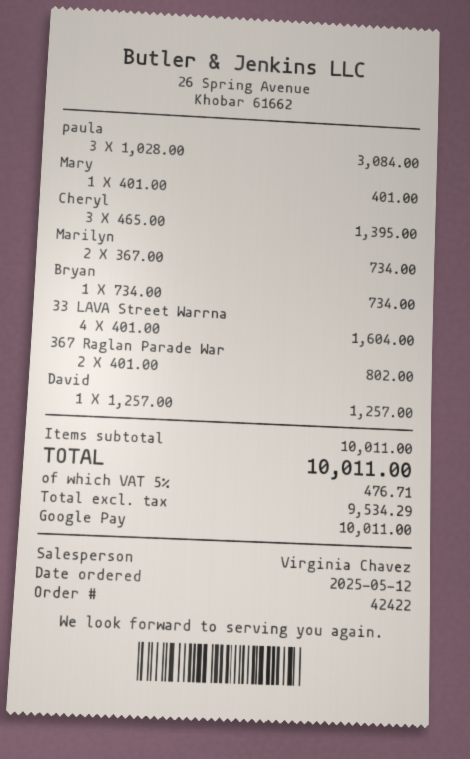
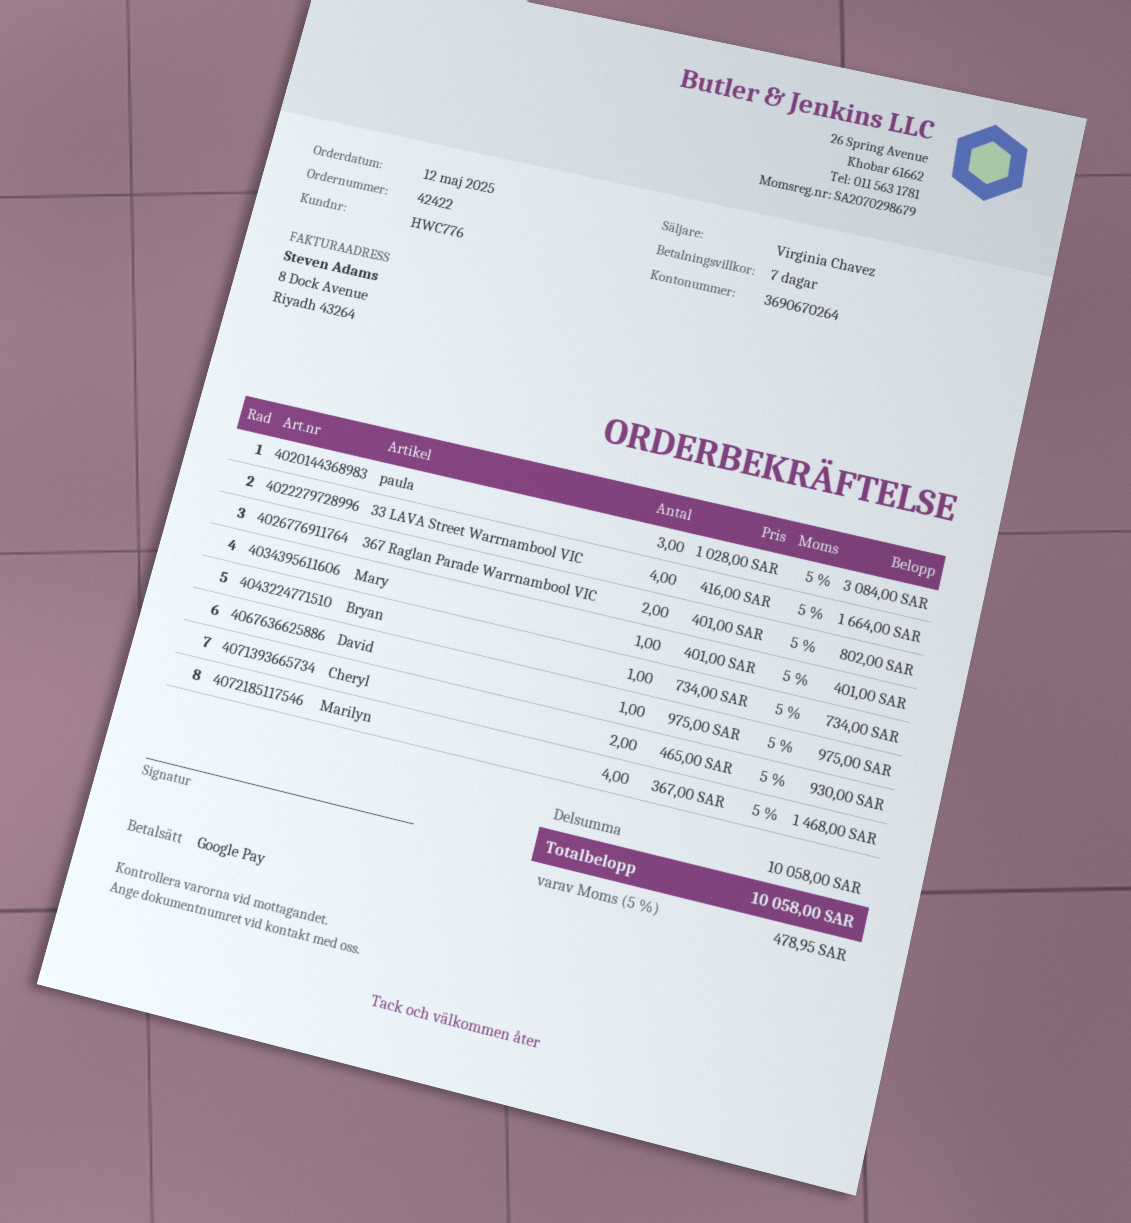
Cheryl: 3 x 465.00 = 1395.00 -> 2 x 465.00 = 930.00
Marilyn: 2 x 367.00 = 734.00 -> 4 x 367.00 = 1468.00
33 LAVA Street Warrna: 4 x 401.00 = 1604.00 -> 4 x 416.00 = 1664.00
David: 1 x 1257.00 = 1257.00 -> 1 x 975.00 = 975.00
subtotal: 10011.00 -> 10058.00
tax: 5% = 476.71 -> 5% = 478.95
total: 10011.00 -> 10058.00

